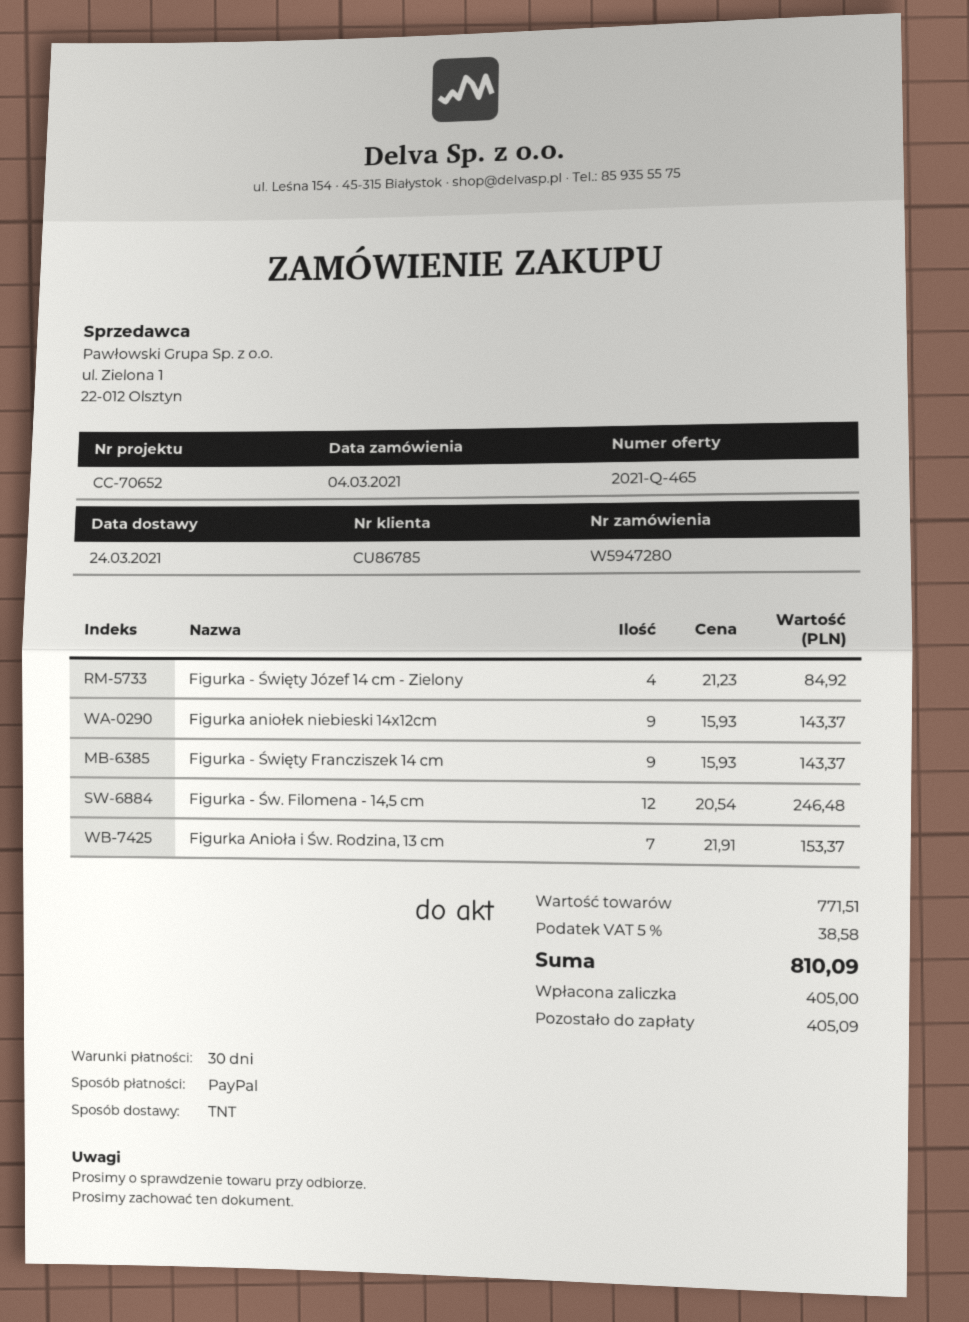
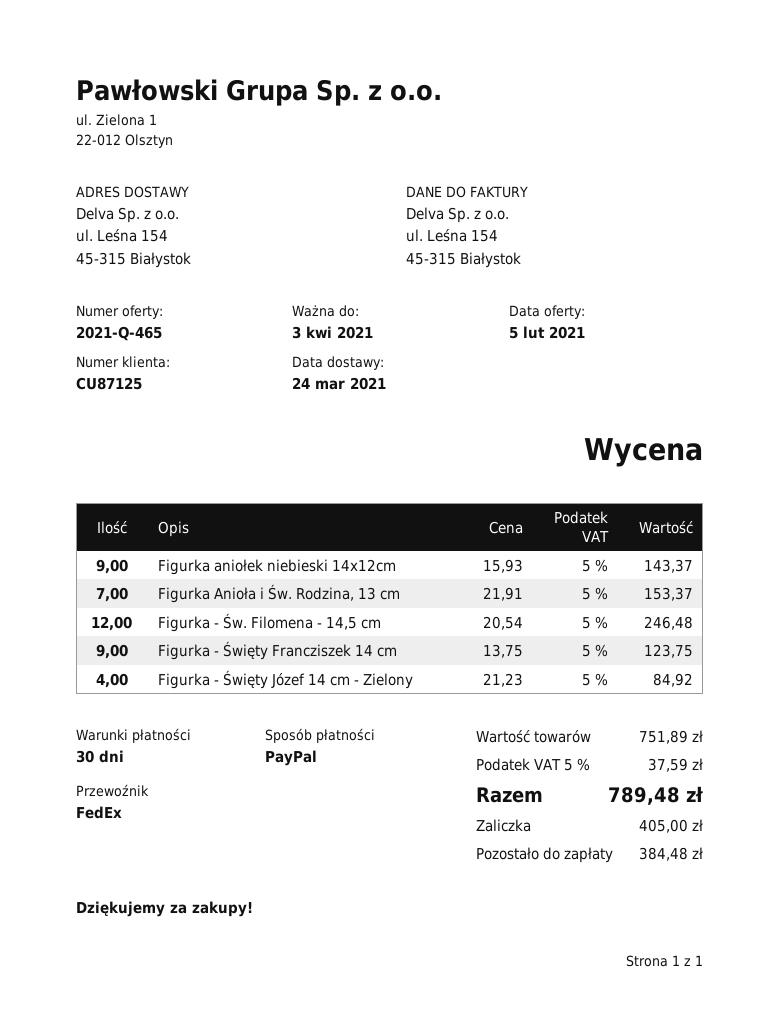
customer number: CU86785 -> CU87125
shipping method: TNT -> FedEx
Figurka - Święty Francziszek 14 cm: 9 x 15.93 = 143.37 -> 9 x 13.75 = 123.75
subtotal: 771.51 -> 751.89
tax: 5% = 38.58 -> 5% = 37.59
total: 810.09 -> 789.48
balance: 405.09 -> 384.48

